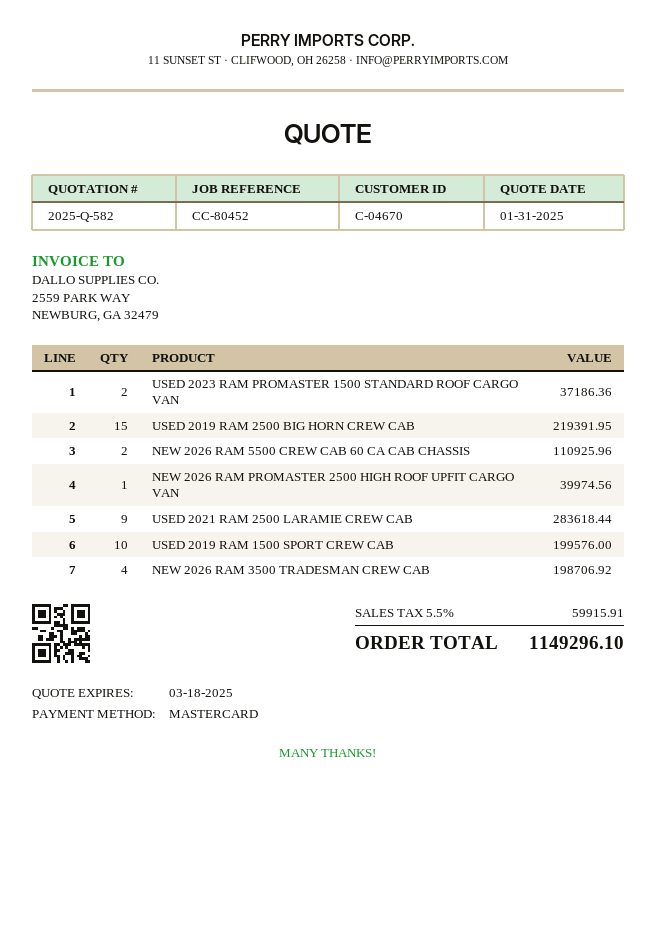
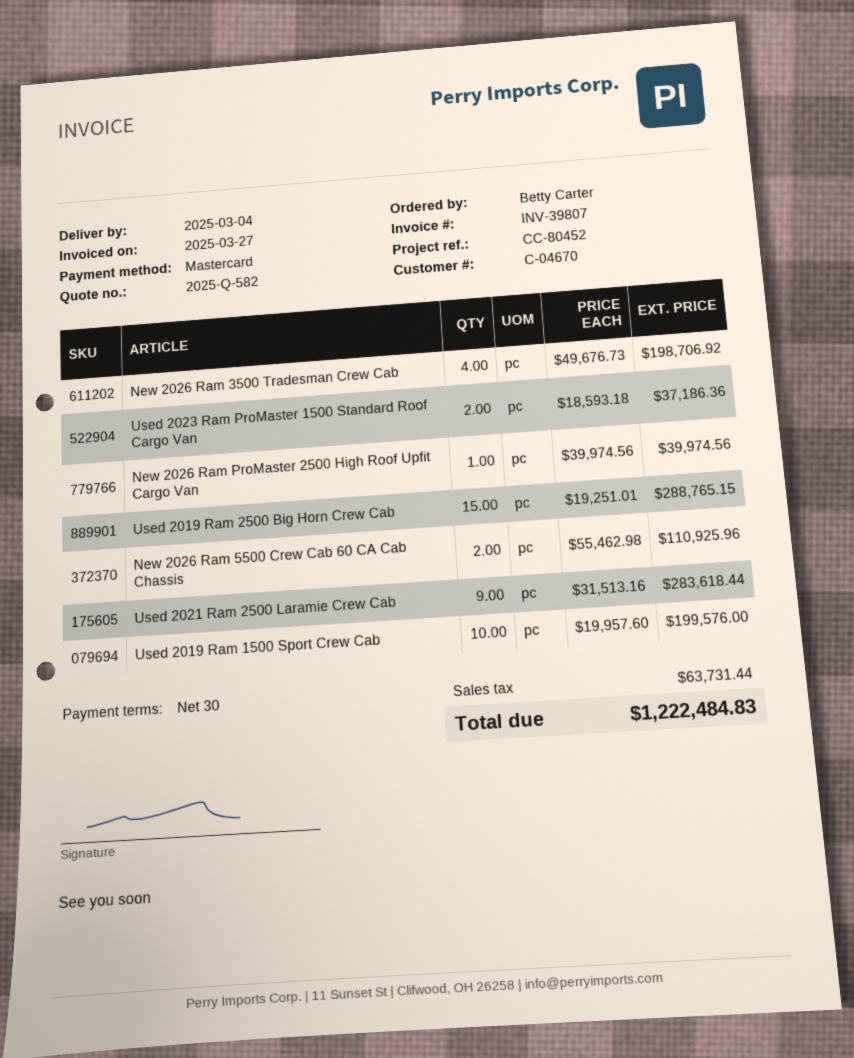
USED 2019 RAM 2500 BIG HORN CREW CAB: 15 for 219391.95 -> 15 for 288765.15
tax: 59915.91 -> 63731.44
total: 1149296.10 -> 1222484.83

